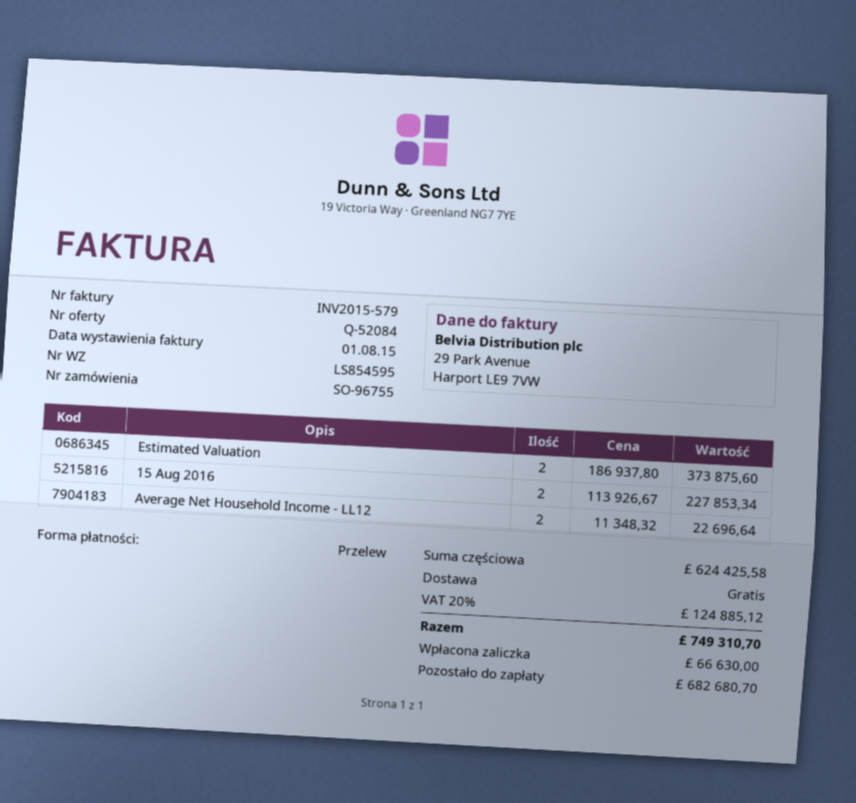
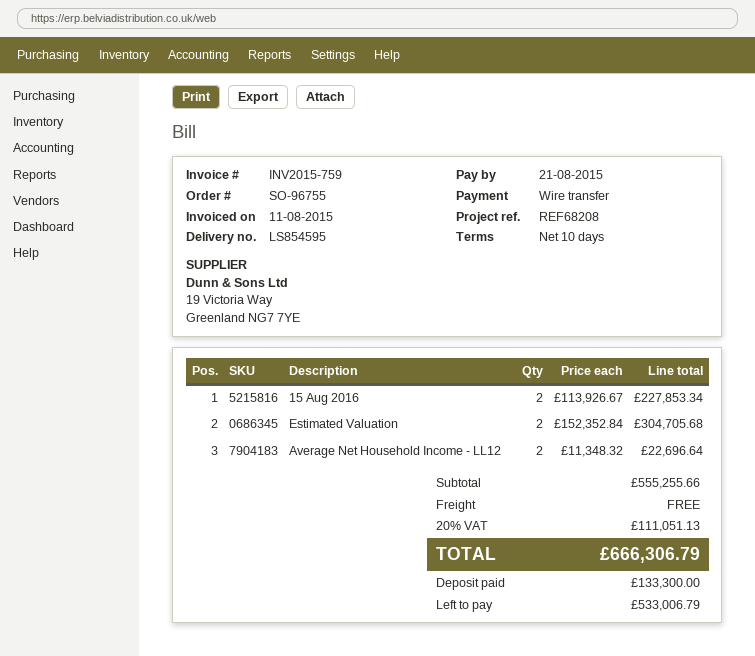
invoice number: INV2015-579 -> INV2015-759
invoice date: 2015-08-01 -> 2015-08-11
Estimated Valuation: 2 x 186937.80 = 373875.60 -> 2 x 152352.84 = 304705.68
subtotal: 624425.58 -> 555255.66
tax: 20% = 124885.12 -> 20% = 111051.13
total: 749310.70 -> 666306.79
deposit: 66630.00 -> 133300.00
balance: 682680.70 -> 533006.79

